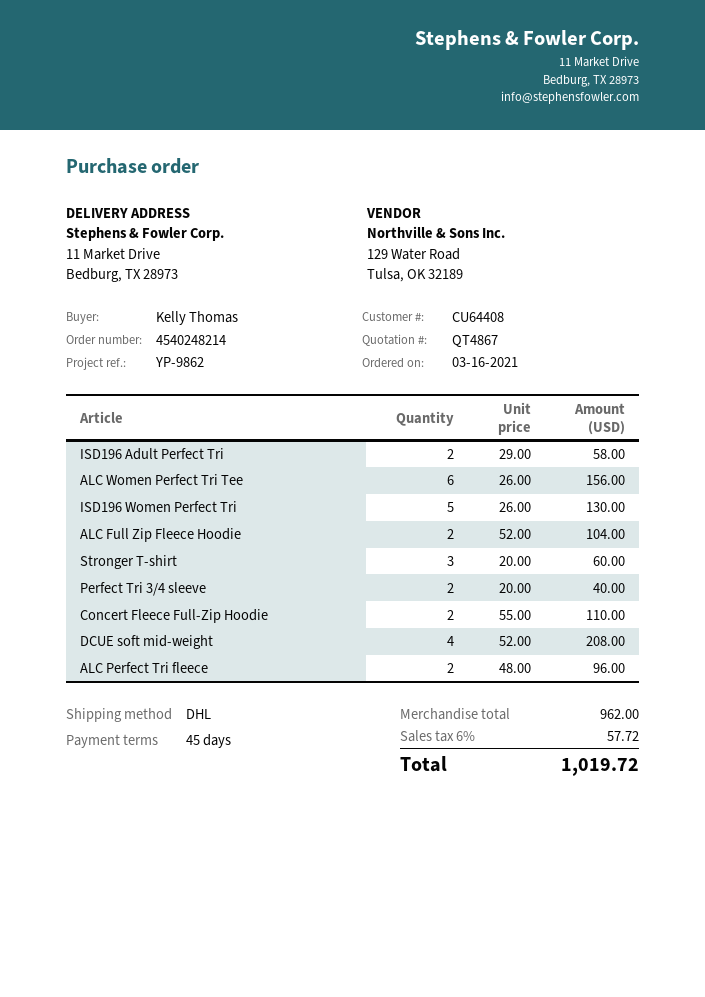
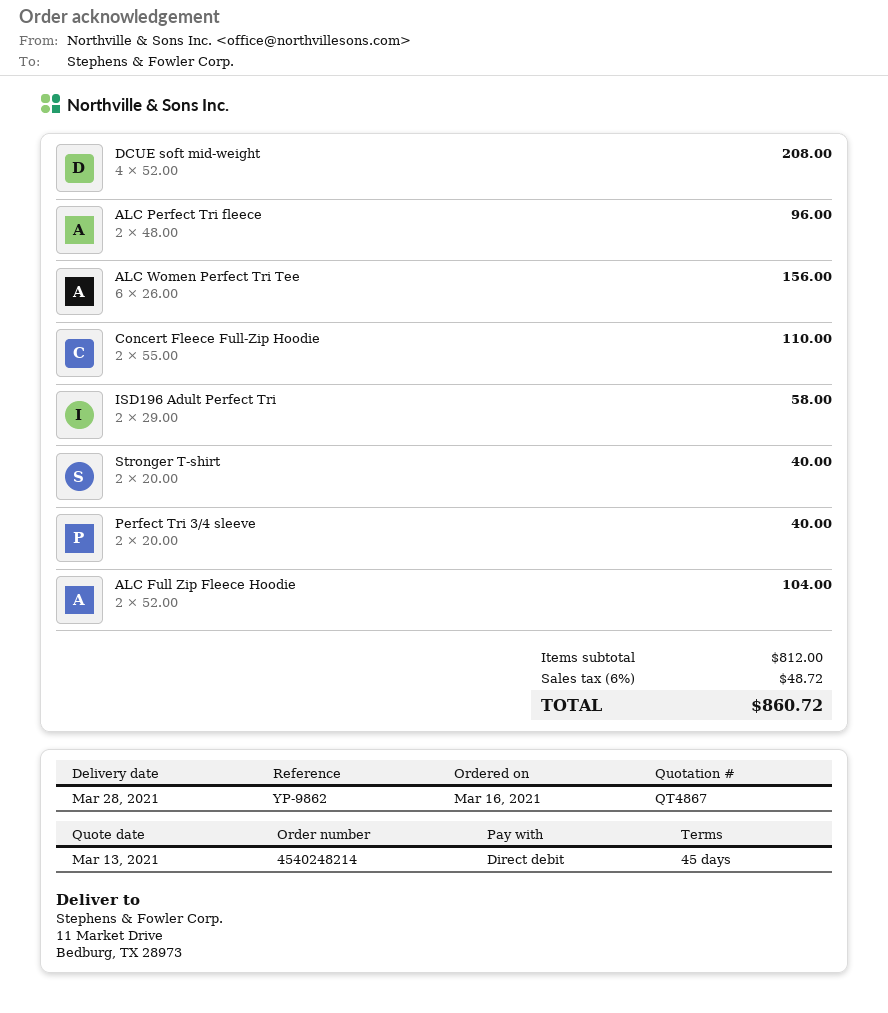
ISD196 Women Perfect Tri: 5 x 26.00 = 130.00 -> none
Stronger T-shirt: 3 x 20.00 = 60.00 -> 2 x 20.00 = 40.00
subtotal: 962.00 -> 812.00
tax: 6% = 57.72 -> 6% = 48.72
total: 1019.72 -> 860.72

